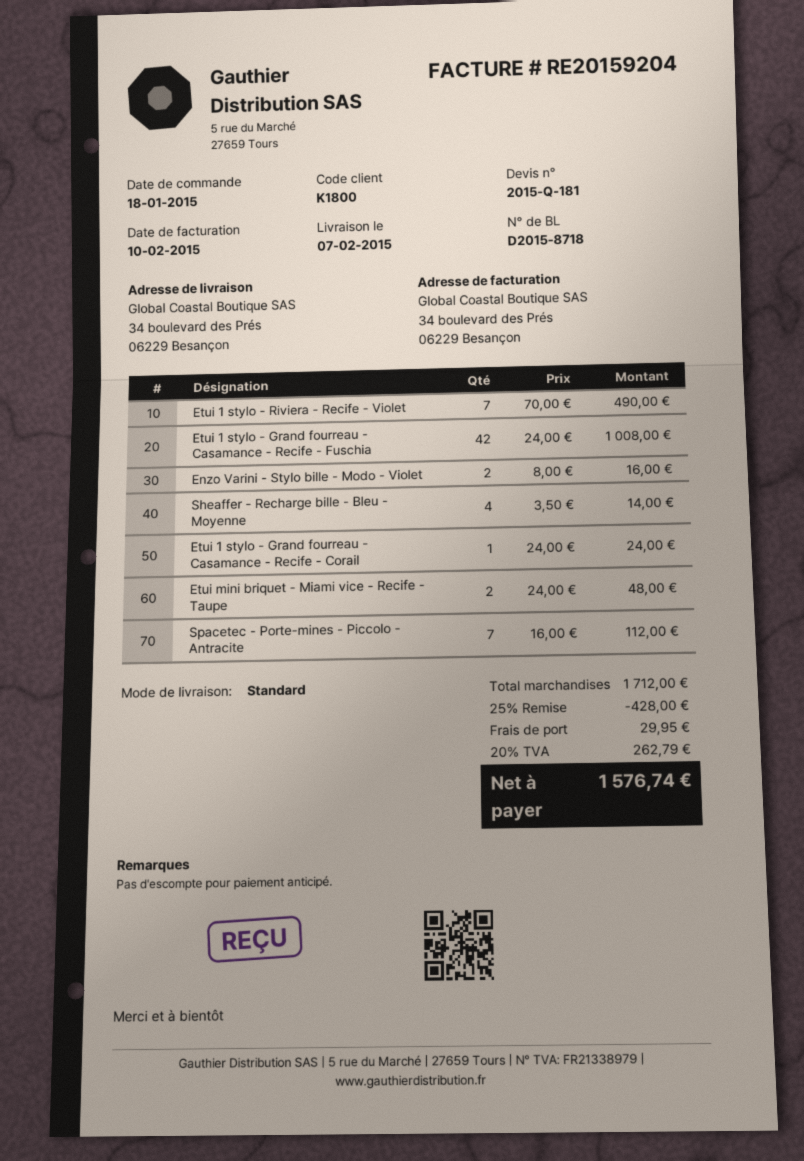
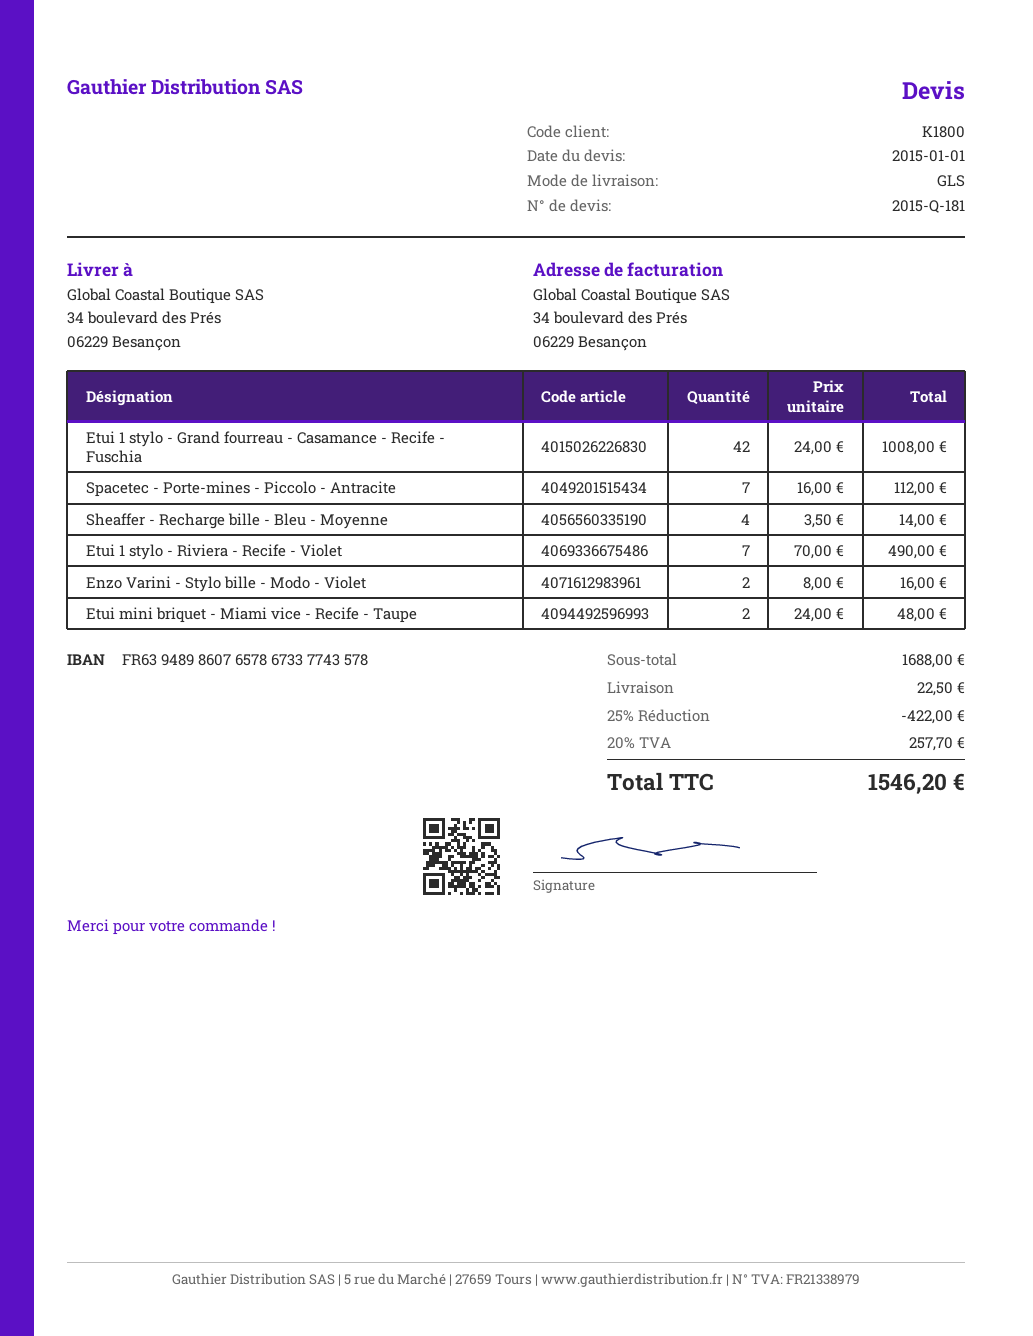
shipping method: standard -> GLS
Etui 1 stylo - Grand fourreau - Casamance - Recife - Corail: 1 x 24.00 = 24.00 -> none
subtotal: 1712.00 -> 1688.00
discount: 25% = 428.00 -> 25% = 422.00
shipping: 29.95 -> 22.50
tax: 20% = 262.79 -> 20% = 257.70
total: 1576.74 -> 1546.20

